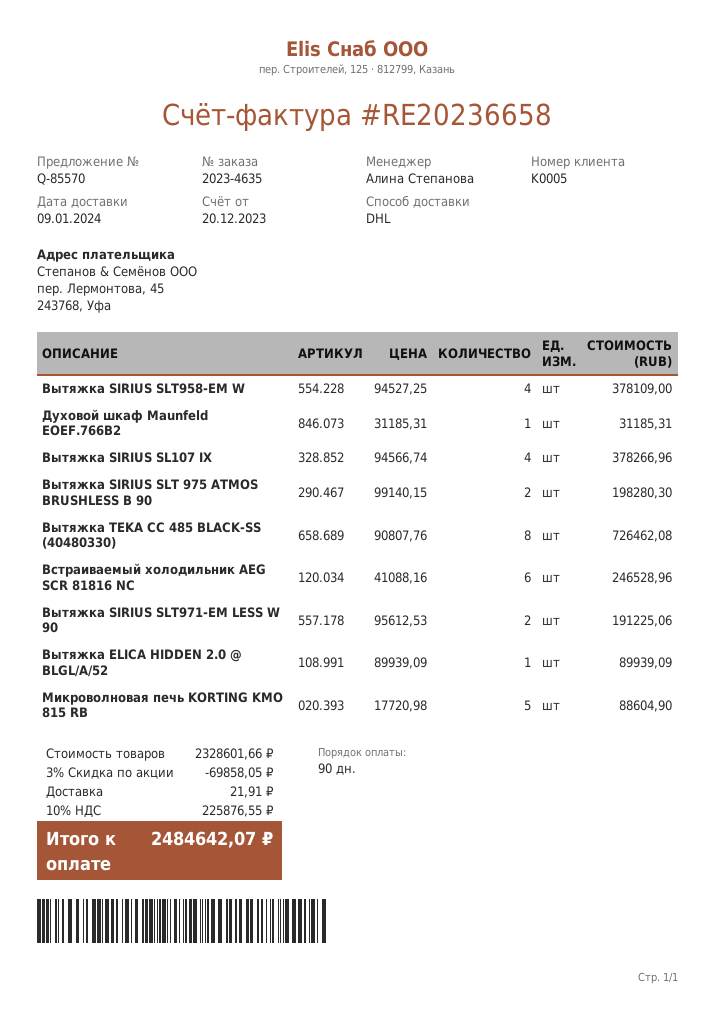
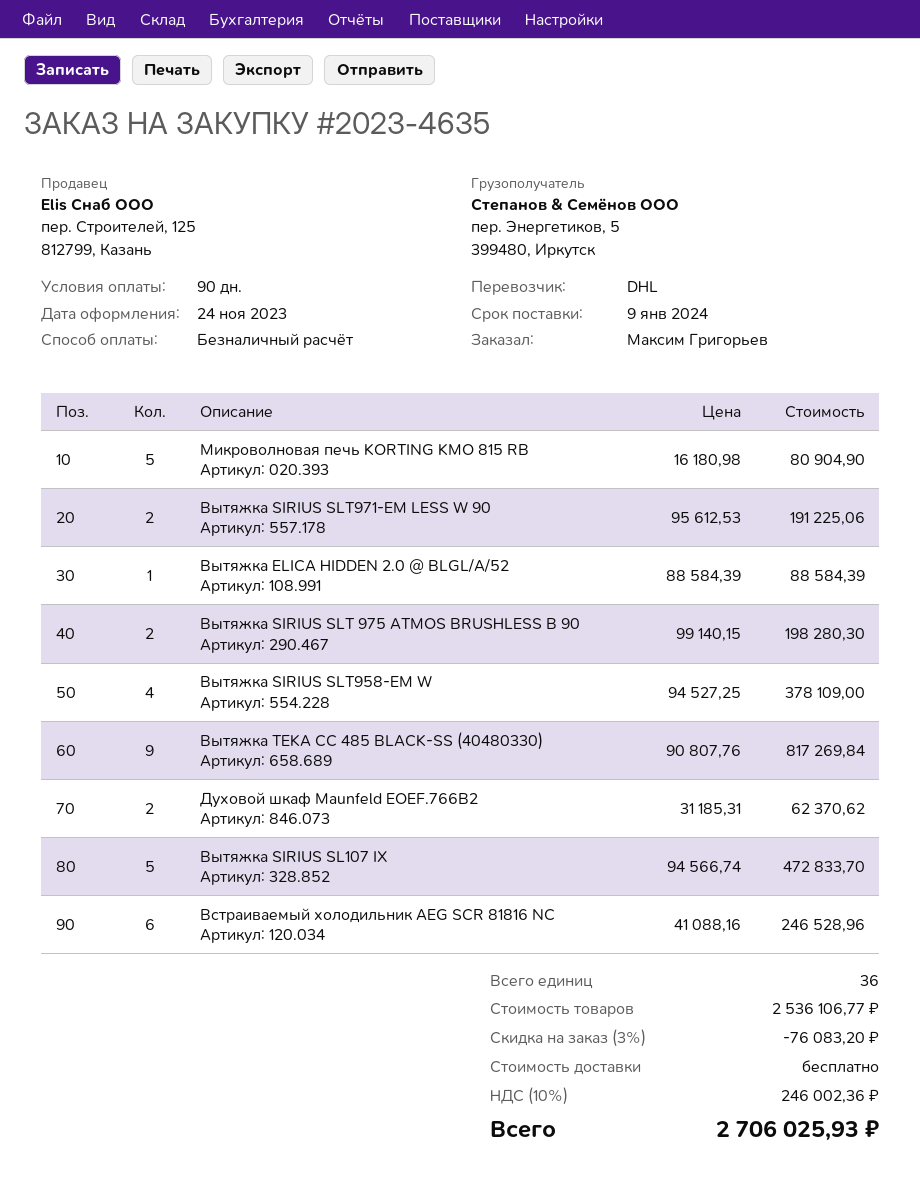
Духовой шкаф Maunfeld EOEF.766B2: 1 x 31185.31 = 31185.31 -> 2 x 31185.31 = 62370.62
Вытяжка SIRIUS SL107 IX: 4 x 94566.74 = 378266.96 -> 5 x 94566.74 = 472833.70
Вытяжка TEKA CC 485 BLACK-SS (40480330): 8 x 90807.76 = 726462.08 -> 9 x 90807.76 = 817269.84
Вытяжка ELICA HIDDEN 2.0 @ BLGL/A/52: 1 x 89939.09 = 89939.09 -> 1 x 88584.39 = 88584.39
Микроволновая печь KORTING KMO 815 RB: 5 x 17720.98 = 88604.90 -> 5 x 16180.98 = 80904.90
subtotal: 2328601.66 -> 2536106.77
discount: 3% = 69858.05 -> 3% = 76083.20
shipping: 21.91 -> 0.00
tax: 10% = 225876.55 -> 10% = 246002.36
total: 2484642.07 -> 2706025.93

